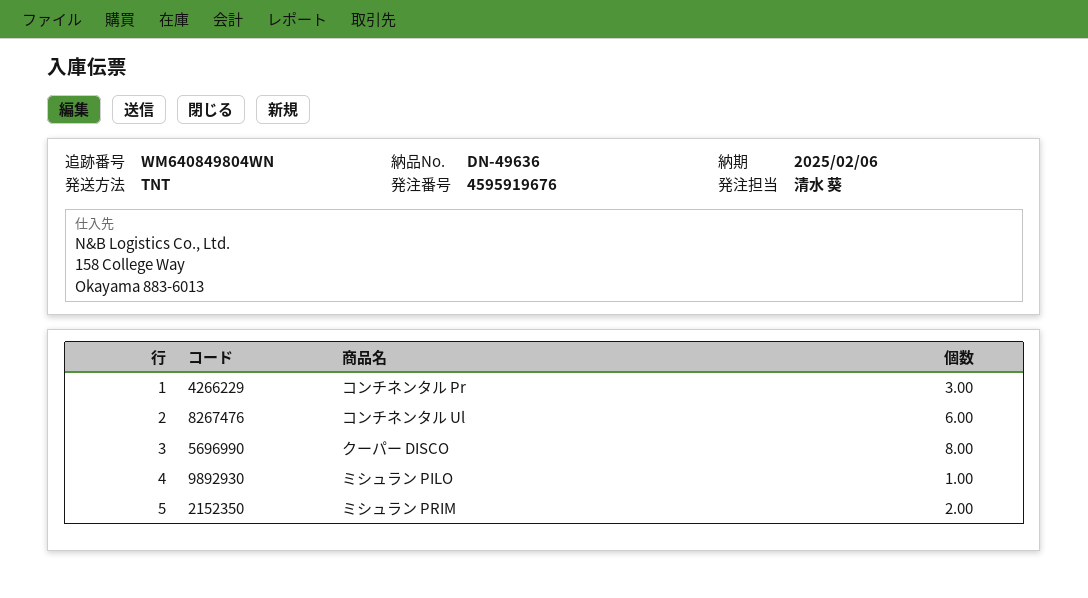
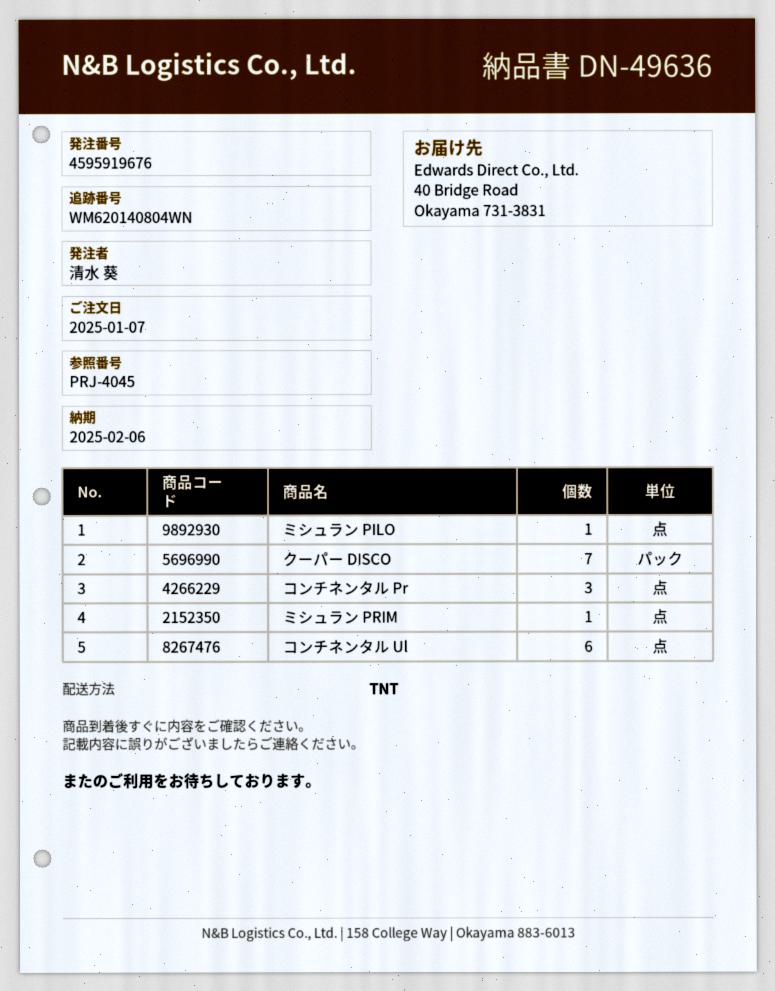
tracking number: WM640849804WN -> WM620140804WN
クーパー DISCO: 8 -> 7
ミシュラン PRIM: 2 -> 1

